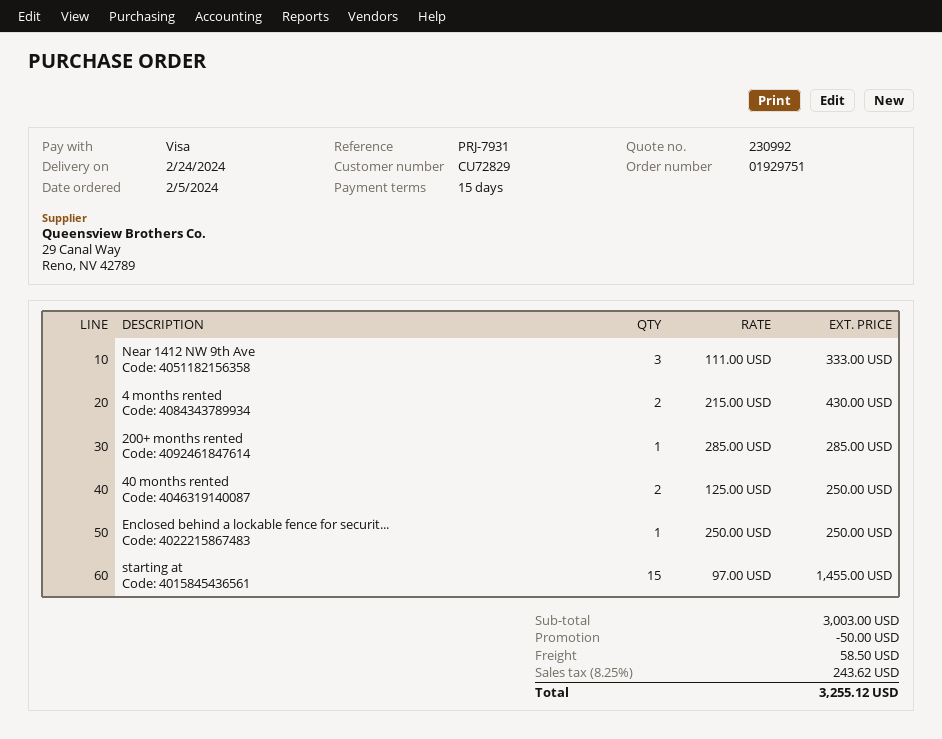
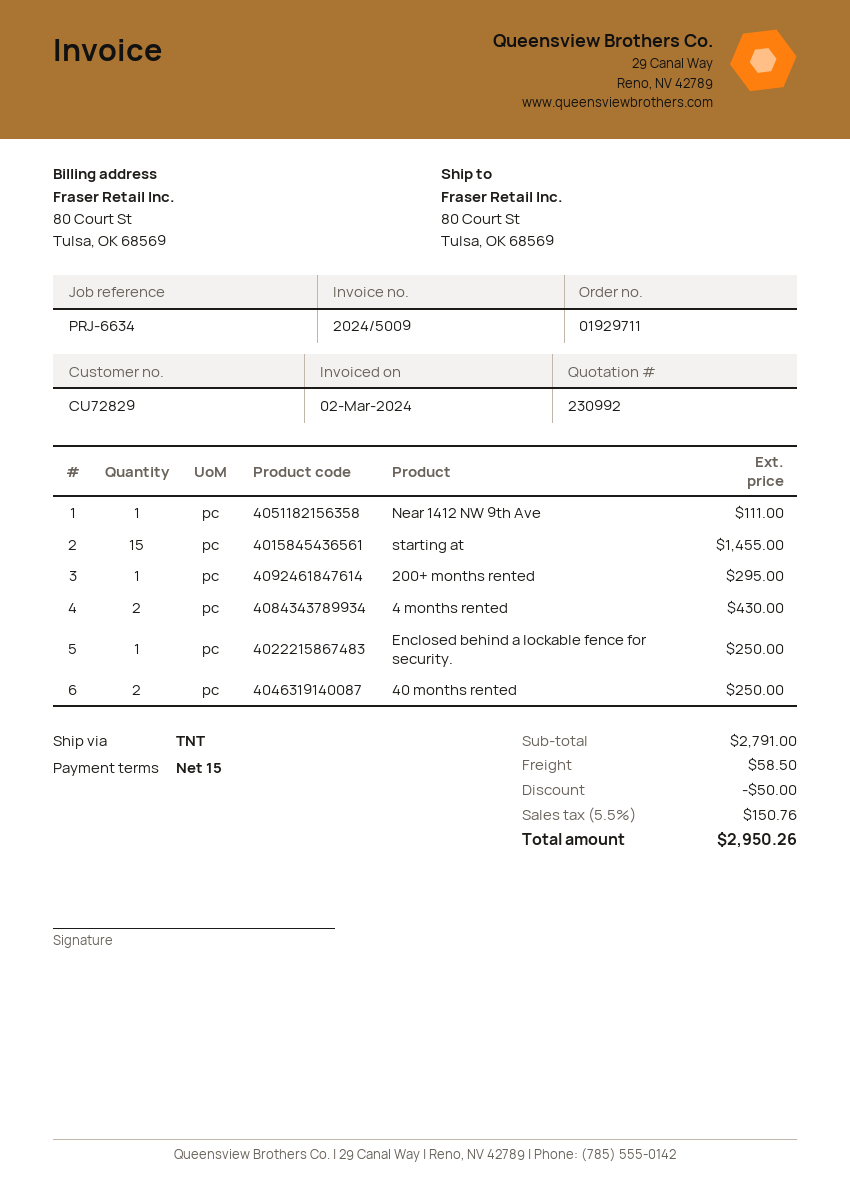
order number: 01929751 -> 01929711
reference: PRJ-7931 -> PRJ-6634
Near 1412 NW 9th Ave: 3 for 333.00 -> 1 for 111.00
200+ months rented: 1 for 285.00 -> 1 for 295.00
subtotal: 3003.00 -> 2791.00
tax: 8.25% = 243.62 -> 5.5% = 150.76
total: 3255.12 -> 2950.26

